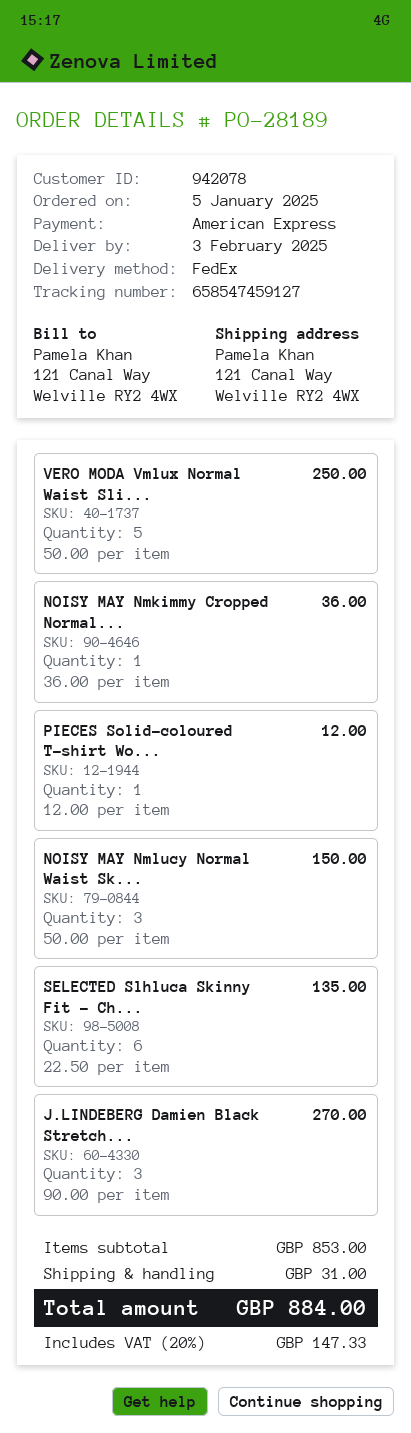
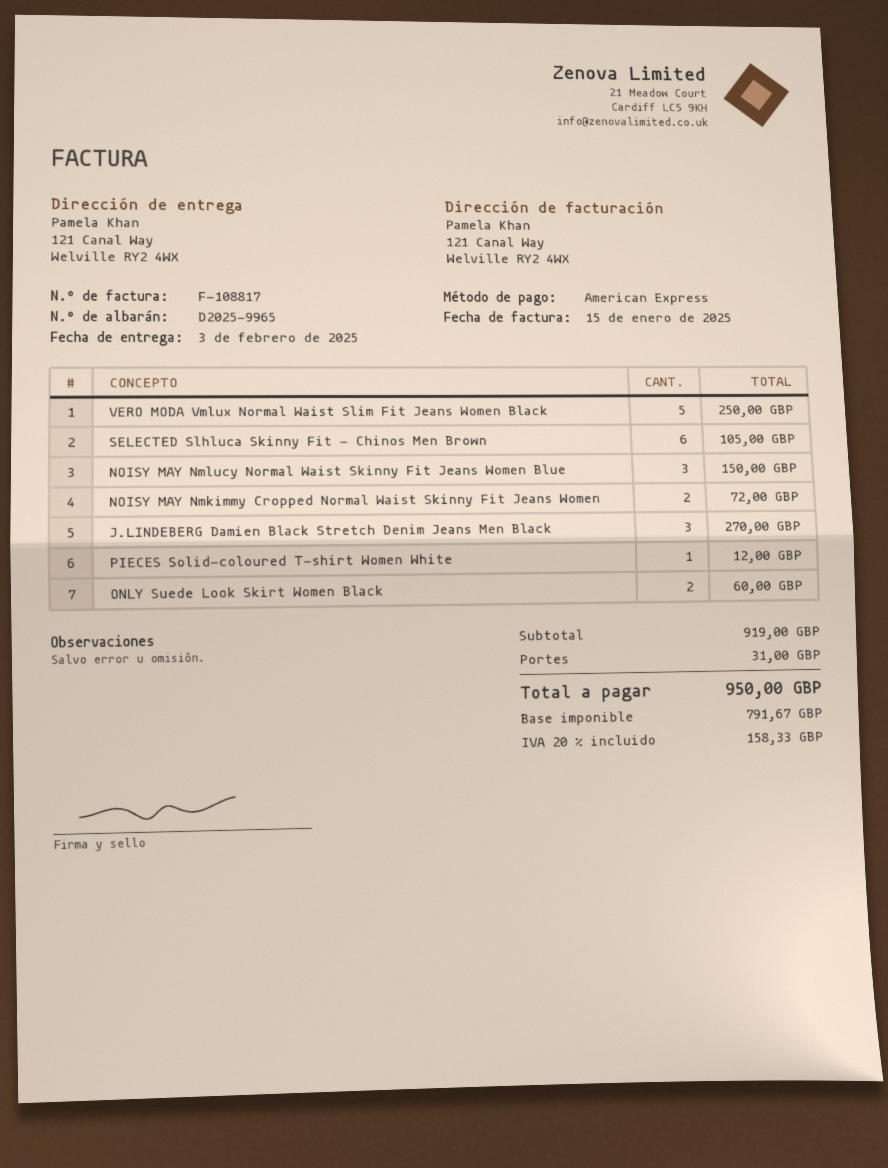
NOISY MAY Nmkimmy Cropped Normal...: 1 for 36.00 -> 2 for 72.00
SELECTED Slhluca Skinny Fit - Ch...: 6 for 135.00 -> 6 for 105.00
ONLY Suede Look Skirt Women Black: none -> 2 for 60.00
subtotal: 853.00 -> 919.00
tax: 20% = 147.33 -> 20% = 158.33
total: 884.00 -> 950.00

